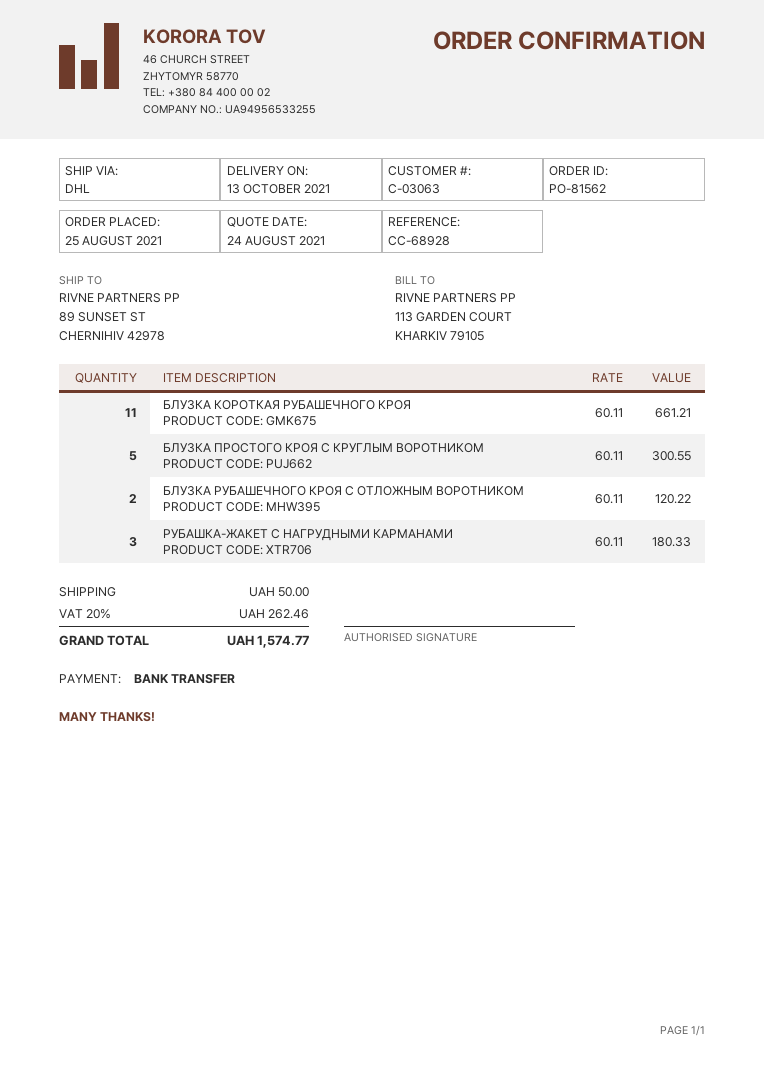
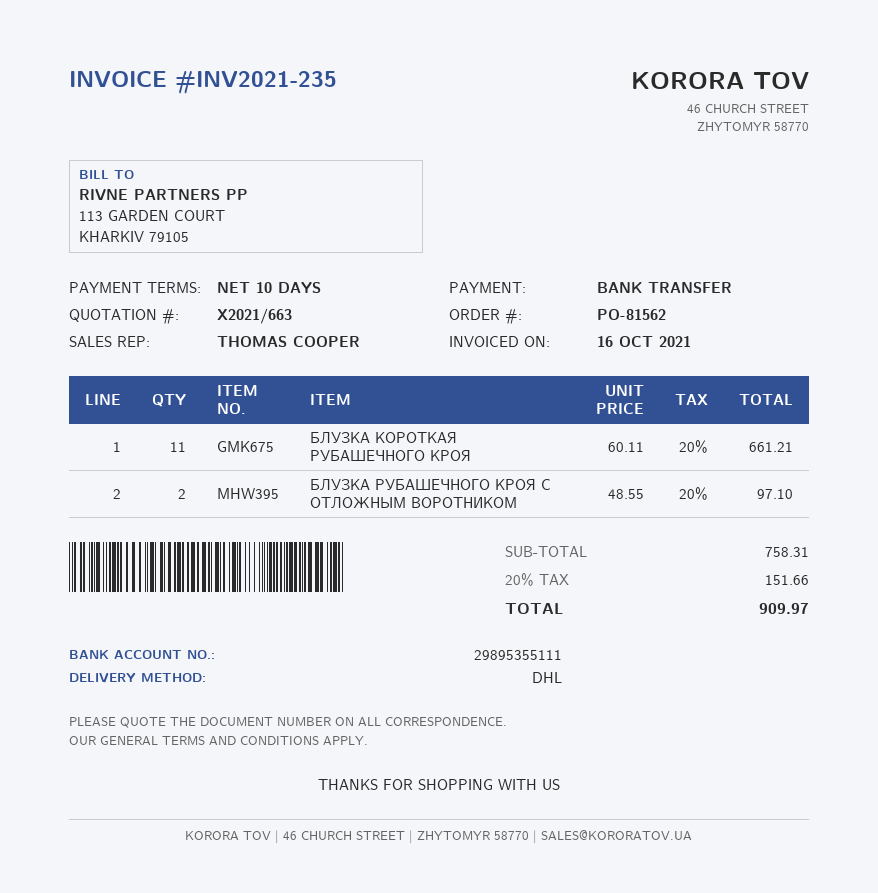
БЛУЗКА ПРОСТОГО КРОЯ С КРУГЛЫМ ВОРОТНИКОМ: 5 x 60.11 = 300.55 -> none
БЛУЗКА РУБАШЕЧНОГО КРОЯ С ОТЛОЖНЫМ ВОРОТНИКОМ: 2 x 60.11 = 120.22 -> 2 x 48.55 = 97.10
РУБАШКА-ЖАКЕТ С НАГРУДНЫМИ КАРМАНАМИ: 3 x 60.11 = 180.33 -> none
shipping: 50.00 -> none
tax: 20% = 262.46 -> 20% = 151.66
total: 1574.77 -> 909.97

